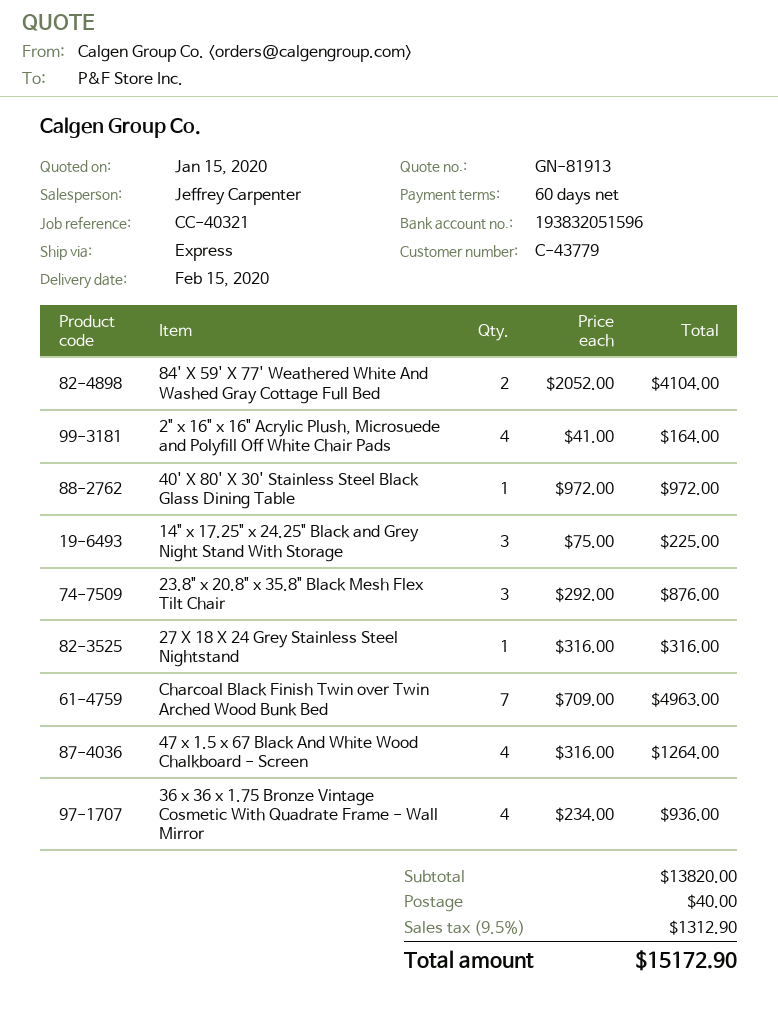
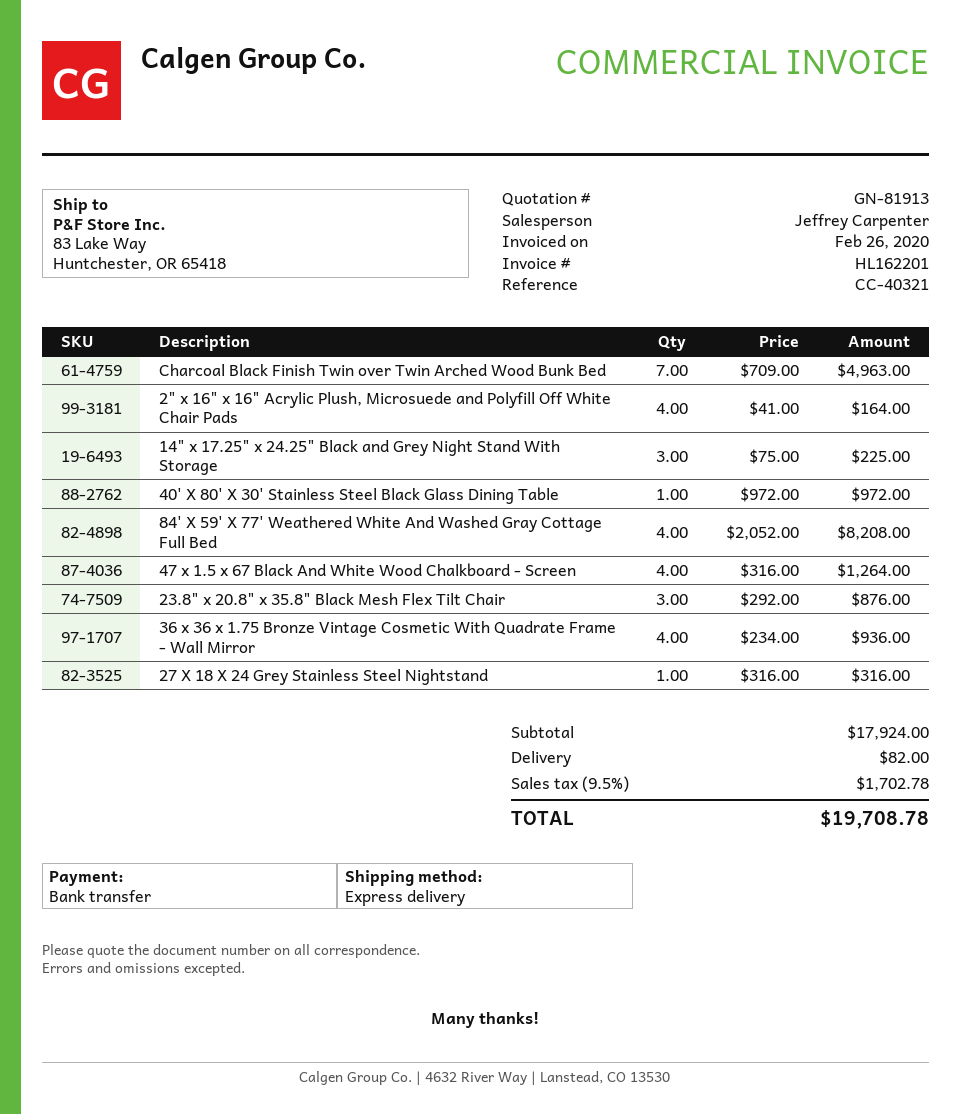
84' X 59' X 77' Weathered White And Washed Gray Cottage Full Bed: 2 x 2052.00 = 4104.00 -> 4 x 2052.00 = 8208.00
subtotal: 13820.00 -> 17924.00
shipping: 40.00 -> 82.00
tax: 9.5% = 1312.90 -> 9.5% = 1702.78
total: 15172.90 -> 19708.78

